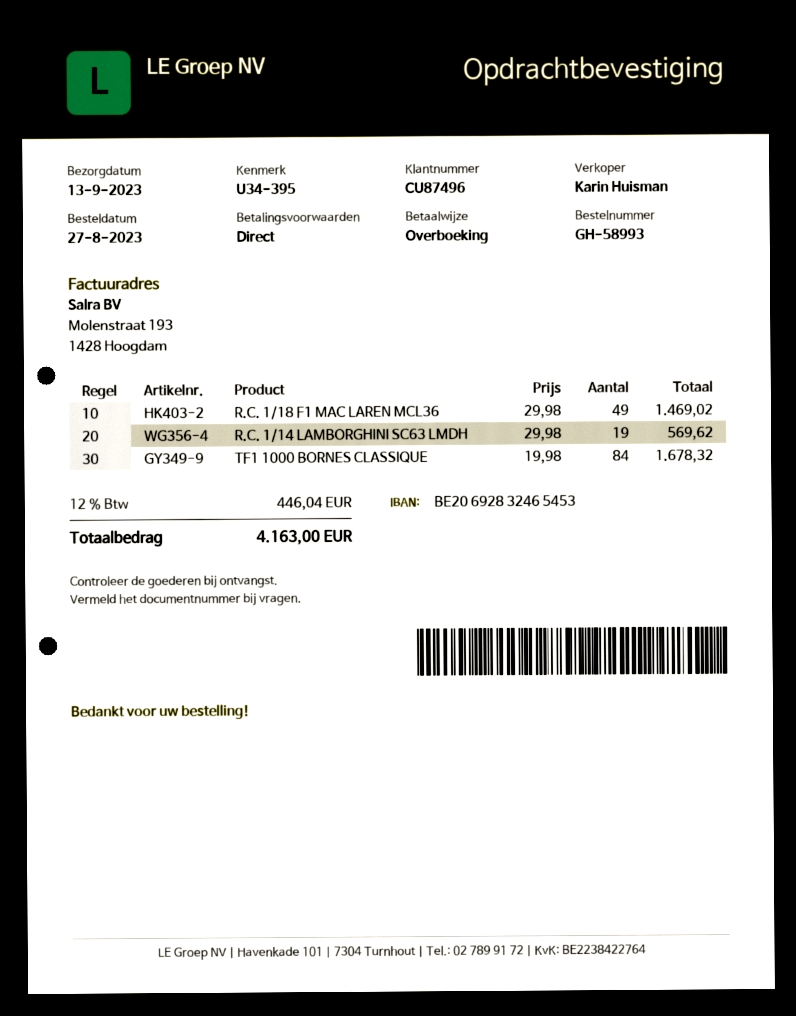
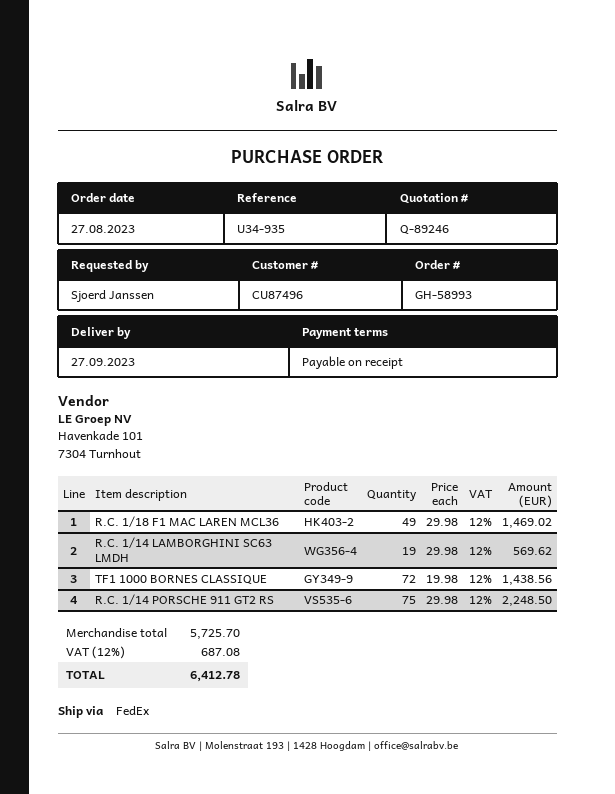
delivery date: 2023-09-13 -> 2023-09-27
reference: U34-395 -> U34-935
TF1 1000 BORNES CLASSIQUE: 84 x 19.98 = 1678.32 -> 72 x 19.98 = 1438.56
R.C. 1/14 PORSCHE 911 GT2 RS: none -> 75 x 29.98 = 2248.50
tax: 12% = 446.04 -> 12% = 687.08
total: 4163.00 -> 6412.78

